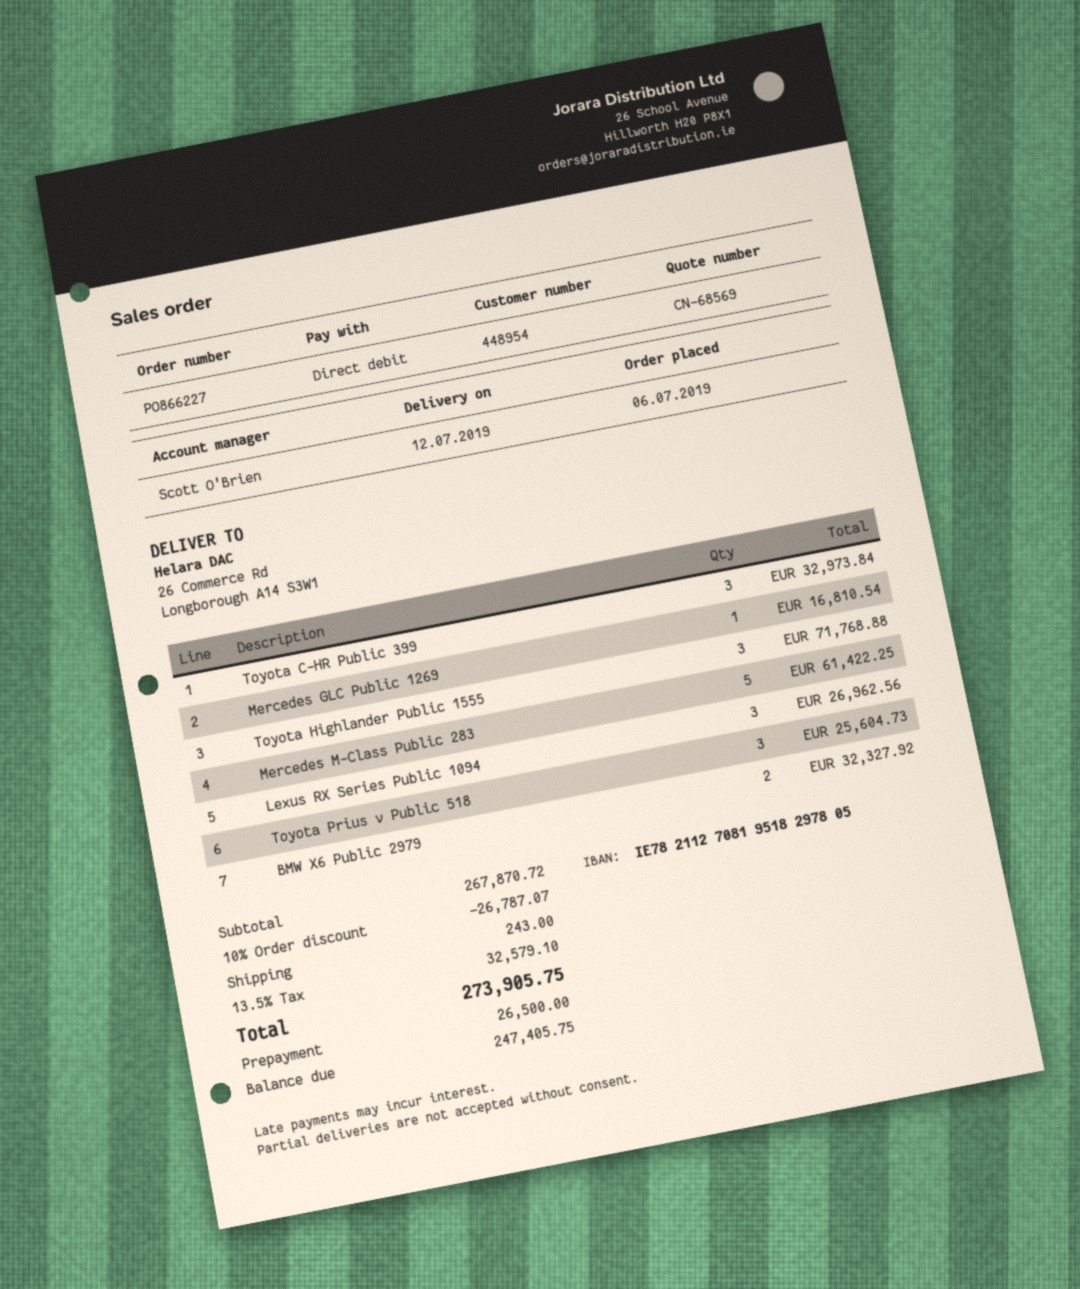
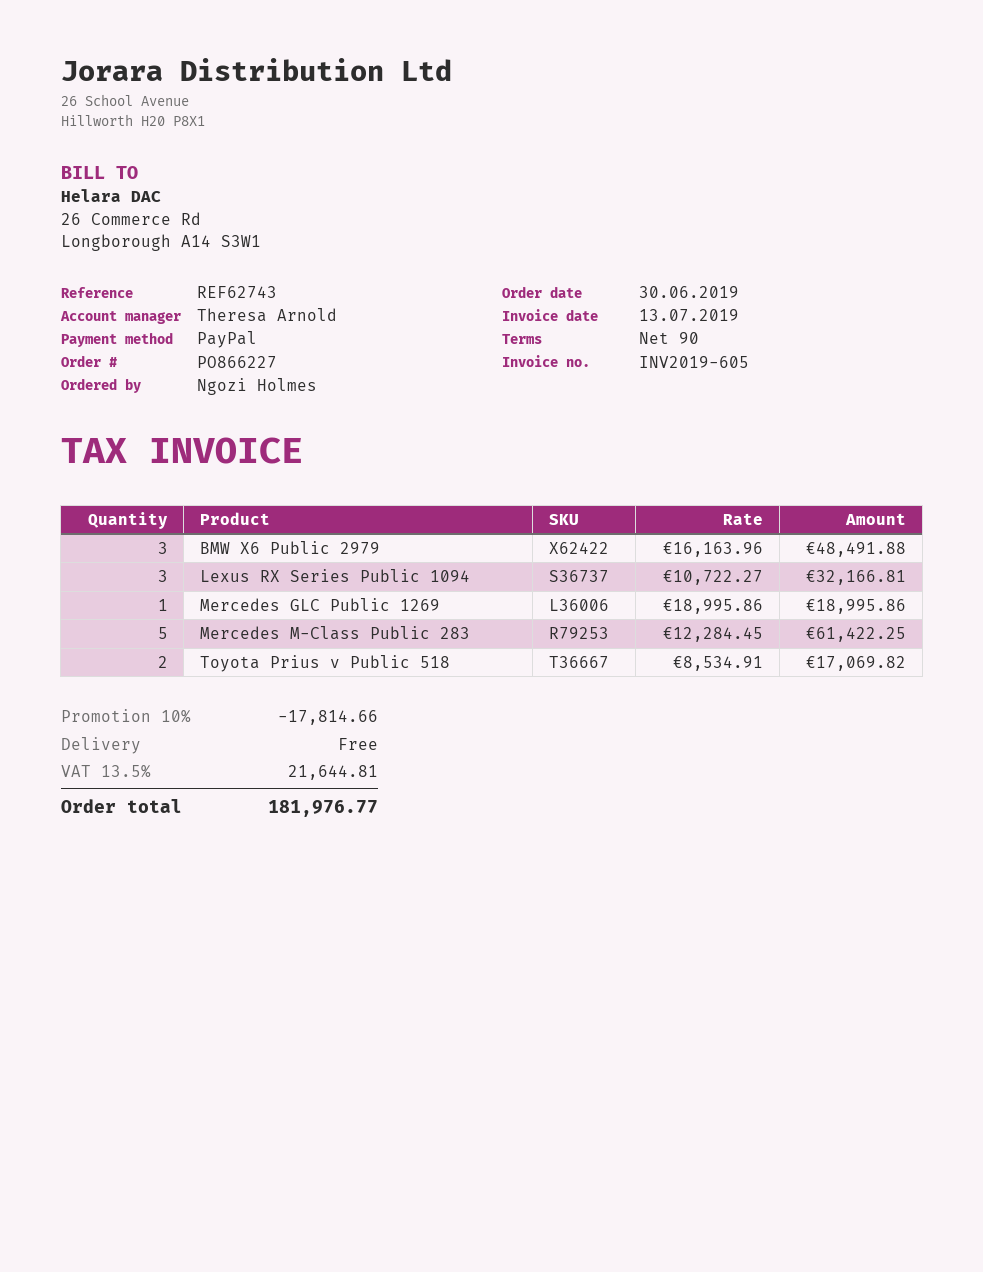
order date: 2019-07-06 -> 2019-06-30
sales rep: Scott O'Brien -> Theresa Arnold
payment method: direct debit -> PayPal
Toyota C-HR Public 399: 3 for 32973.84 -> none
Mercedes GLC Public 1269: 1 for 16810.54 -> 1 for 18995.86
Toyota Highlander Public 1555: 3 for 71768.88 -> none
Lexus RX Series Public 1094: 3 for 26962.56 -> 3 for 32166.81
Toyota Prius v Public 518: 3 for 25604.73 -> 2 for 17069.82
BMW X6 Public 2979: 2 for 32327.92 -> 3 for 48491.88
discount: 10% = 26787.07 -> 10% = 17814.66
shipping: 243.00 -> 0.00
tax: 13.5% = 32579.10 -> 13.5% = 21644.81
total: 273905.75 -> 181976.77

